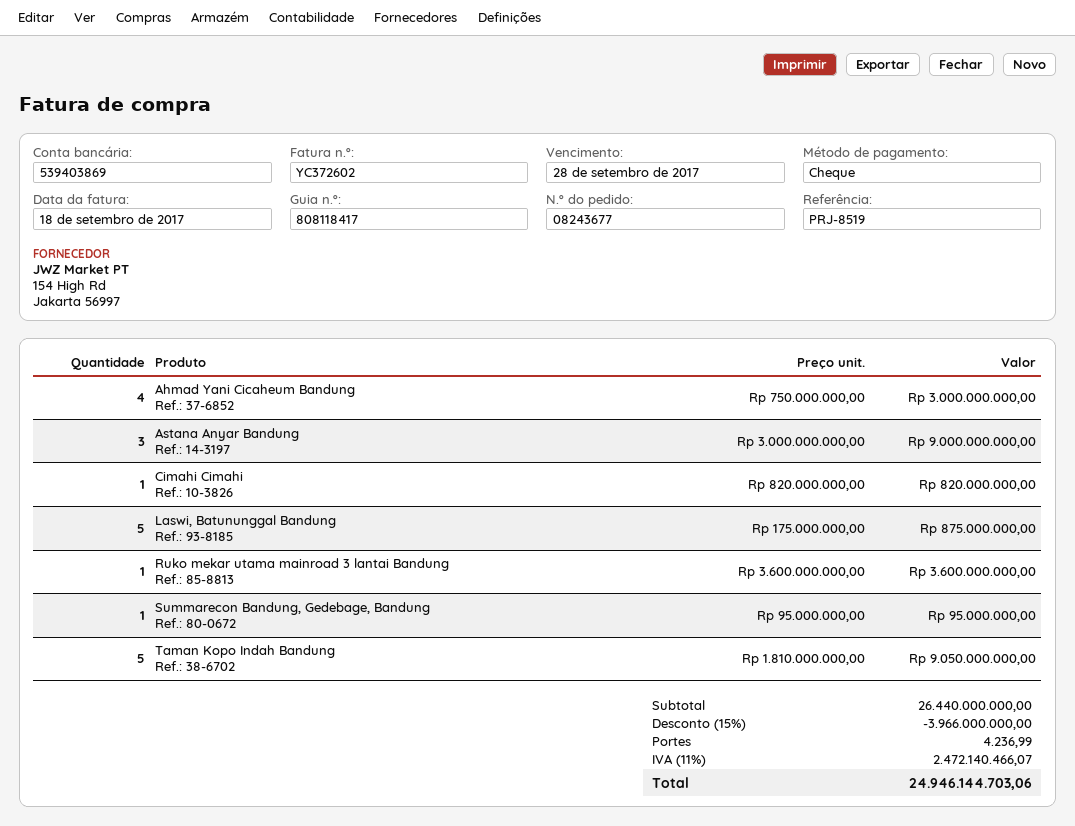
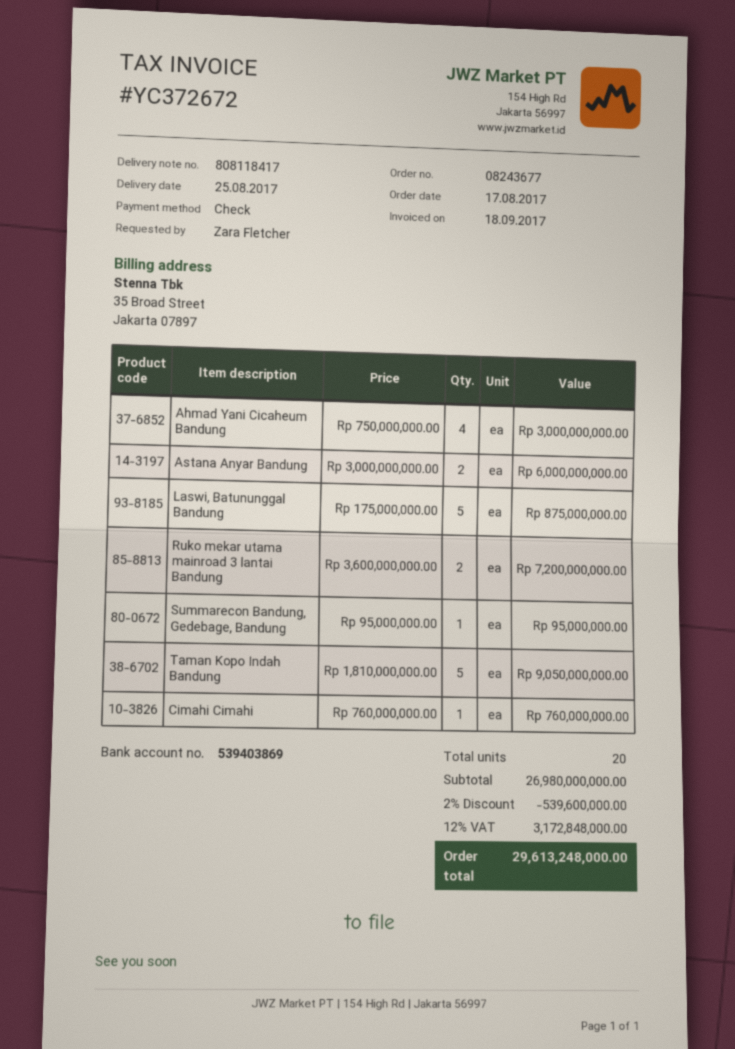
invoice number: YC372602 -> YC372672
Astana Anyar Bandung: 3 x 3000000000.00 = 9000000000.00 -> 2 x 3000000000.00 = 6000000000.00
Cimahi Cimahi: 1 x 820000000.00 = 820000000.00 -> 1 x 760000000.00 = 760000000.00
Ruko mekar utama mainroad 3 lantai Bandung: 1 x 3600000000.00 = 3600000000.00 -> 2 x 3600000000.00 = 7200000000.00
subtotal: 26440000000.00 -> 26980000000.00
discount: 15% = 3966000000.00 -> 2% = 539600000.00
shipping: 4236.99 -> none
tax: 11% = 2472140466.07 -> 12% = 3172848000.00
total: 24946144703.06 -> 29613248000.00

